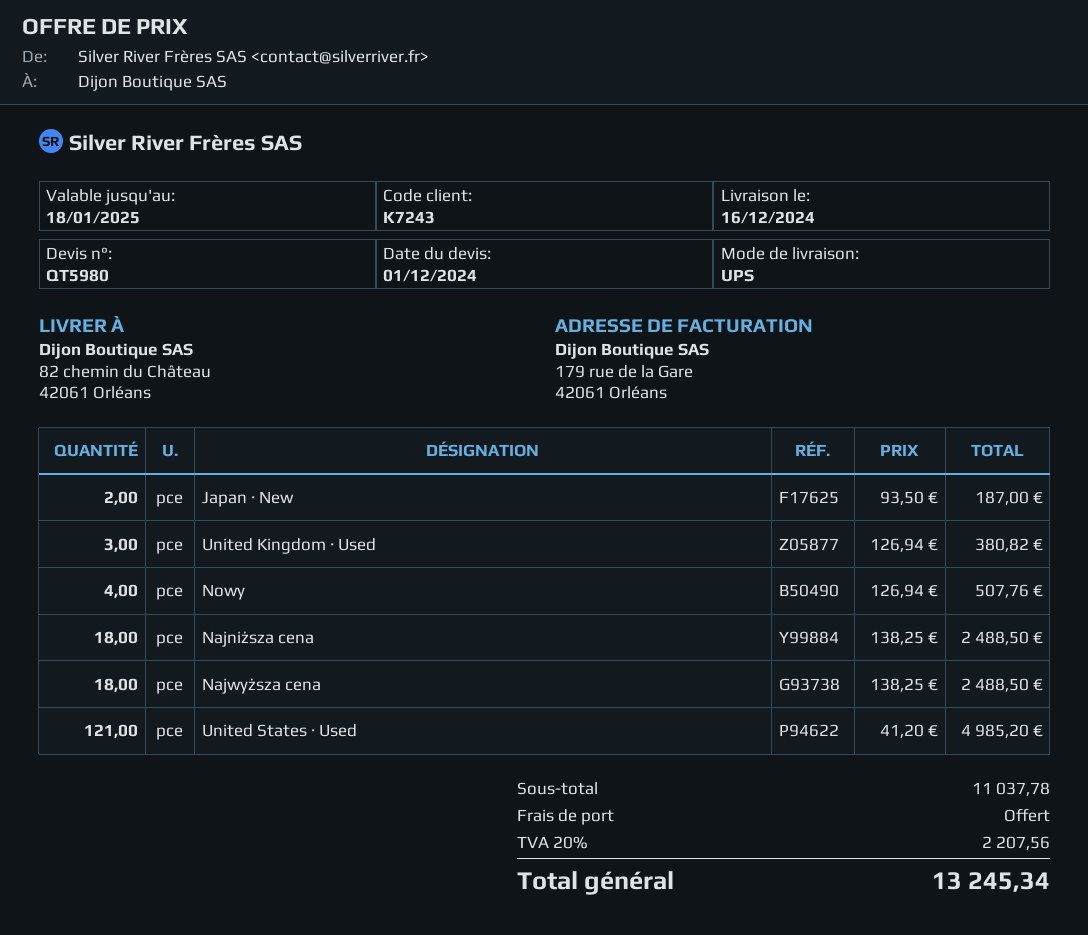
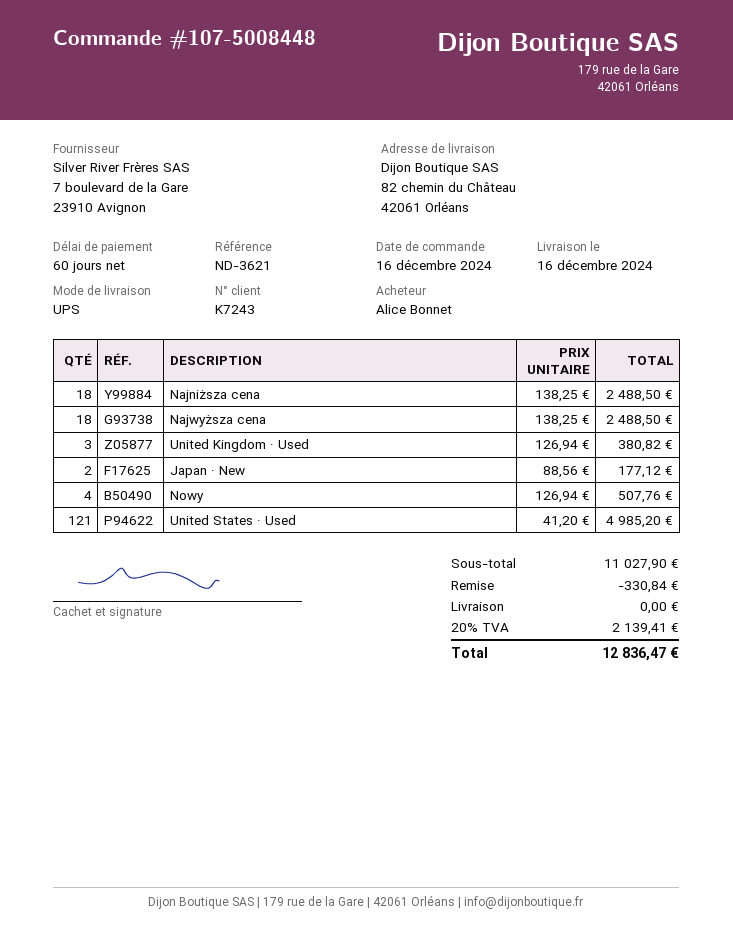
Japan · New: 2 x 93.50 = 187.00 -> 2 x 88.56 = 177.12
subtotal: 11037.78 -> 11027.90
discount: none -> 330.84
tax: 20% = 2207.56 -> 20% = 2139.41
total: 13245.34 -> 12836.47

